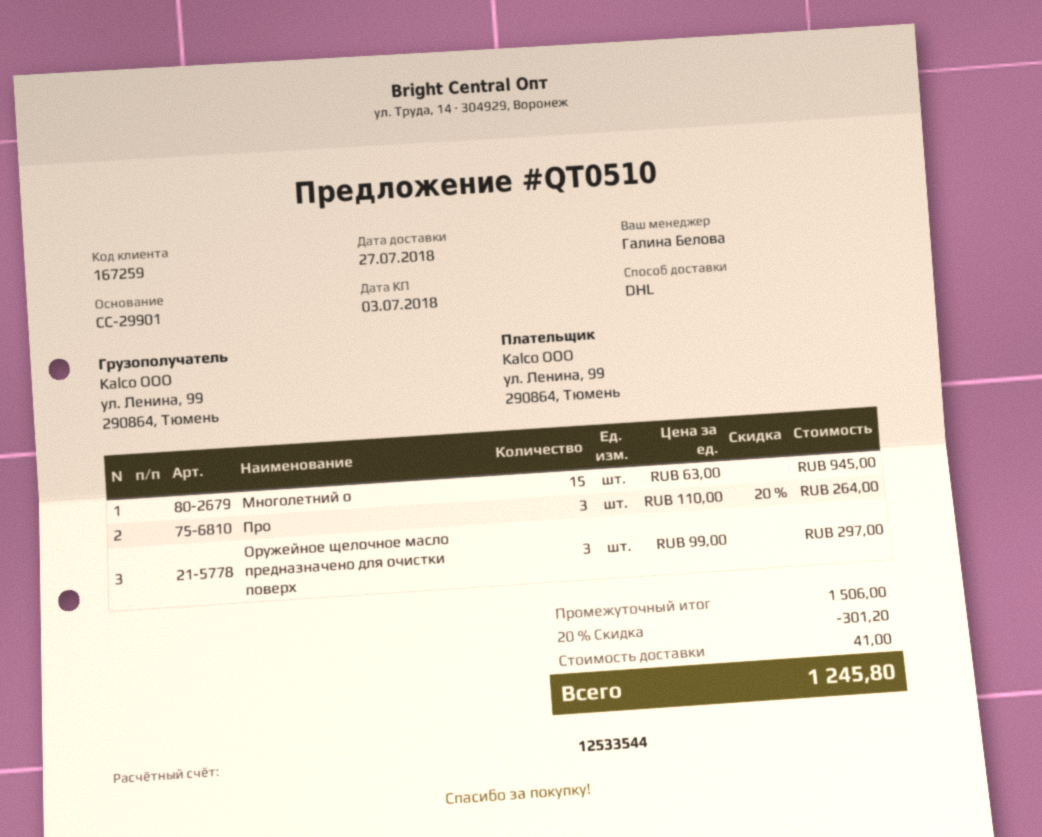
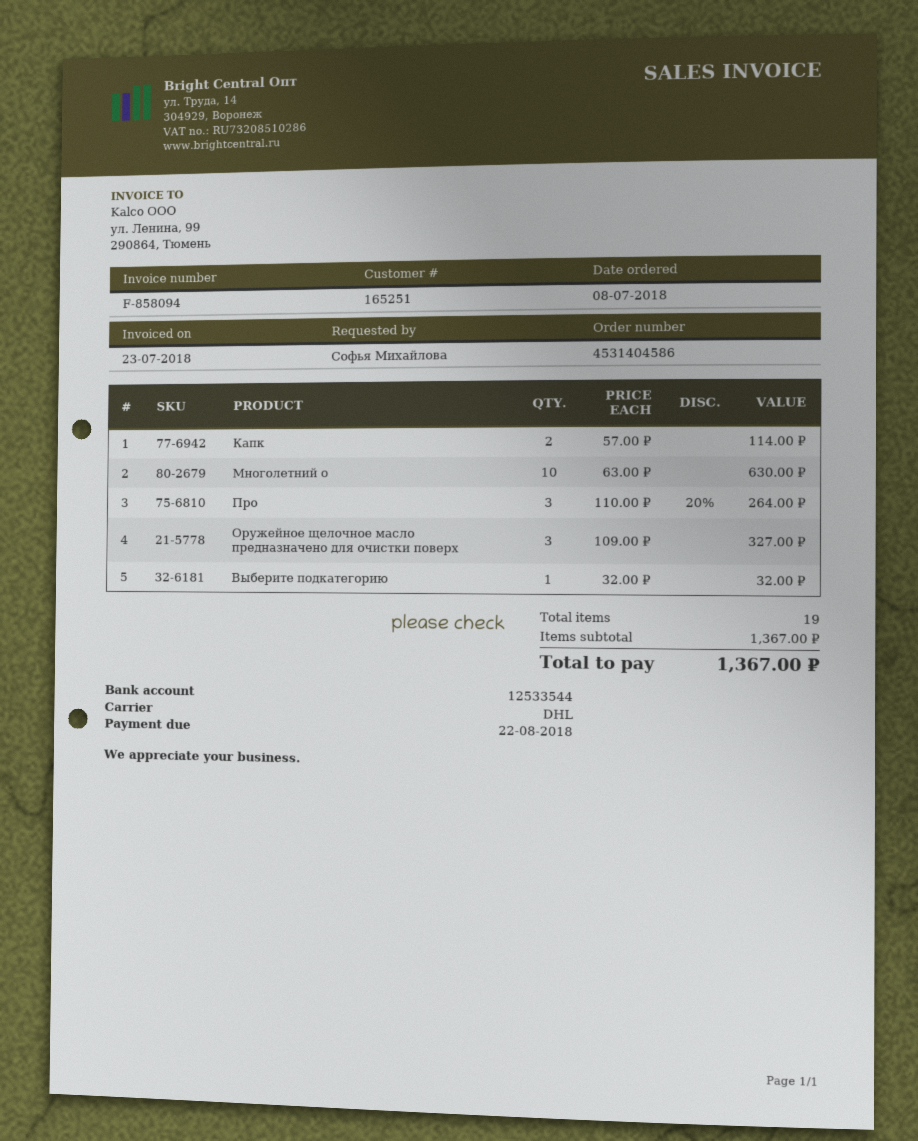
customer number: 167259 -> 165251
Многолетний о: 15 x 63.00 = 945.00 -> 10 x 63.00 = 630.00
Оружейное щелочное масло предназначено для очистки поверх: 3 x 99.00 = 297.00 -> 3 x 109.00 = 327.00
Капк: none -> 2 x 57.00 = 114.00
Выберите подкатегорию: none -> 1 x 32.00 = 32.00
subtotal: 1506.00 -> 1367.00
discount: 20% = 301.20 -> none
shipping: 41.00 -> none
total: 1245.80 -> 1367.00

